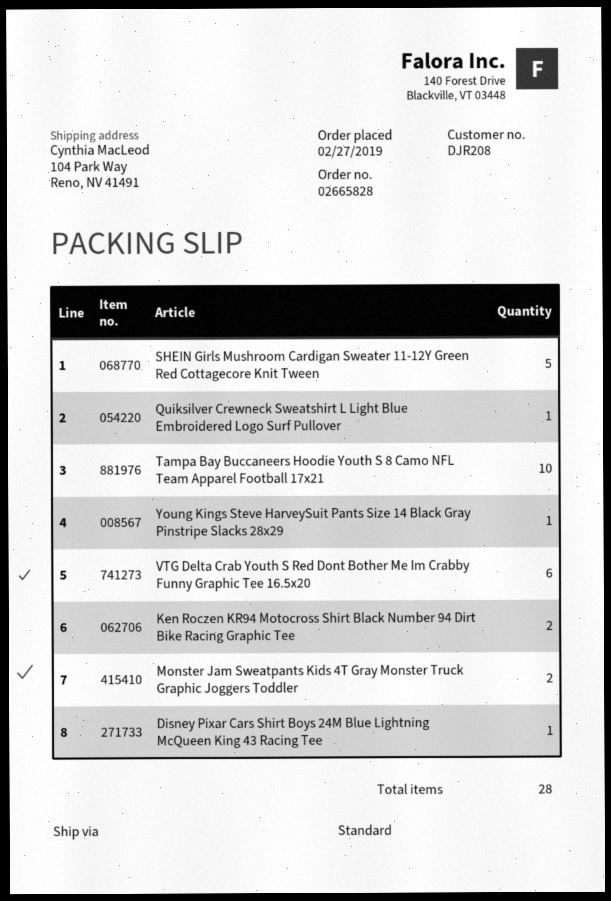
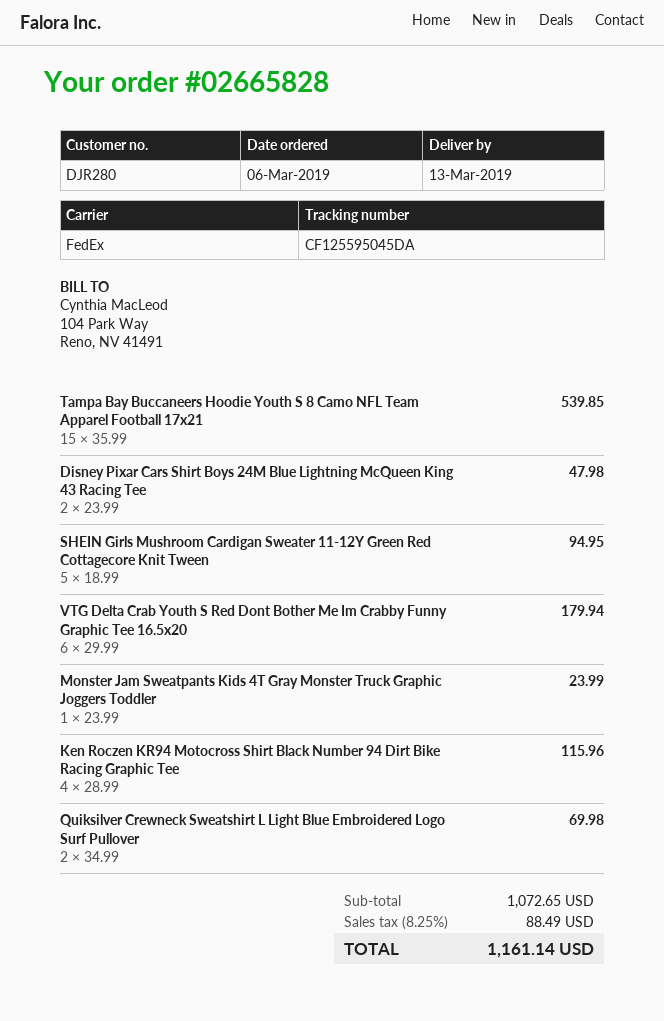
order date: 2019-02-27 -> 2019-03-06
customer number: DJR208 -> DJR280
shipping method: standard -> FedEx
Quiksilver Crewneck Sweatshirt L Light Blue Embroidered Logo Surf Pullover: 1 -> 2
Tampa Bay Buccaneers Hoodie Youth S 8 Camo NFL Team Apparel Football 17x21: 10 -> 15
Young Kings Steve HarveySuit Pants Size 14 Black Gray Pinstripe Slacks 28x29: 1 -> none
Ken Roczen KR94 Motocross Shirt Black Number 94 Dirt Bike Racing Graphic Tee: 2 -> 4
Monster Jam Sweatpants Kids 4T Gray Monster Truck Graphic Joggers Toddler: 2 -> 1
Disney Pixar Cars Shirt Boys 24M Blue Lightning McQueen King 43 Racing Tee: 1 -> 2

